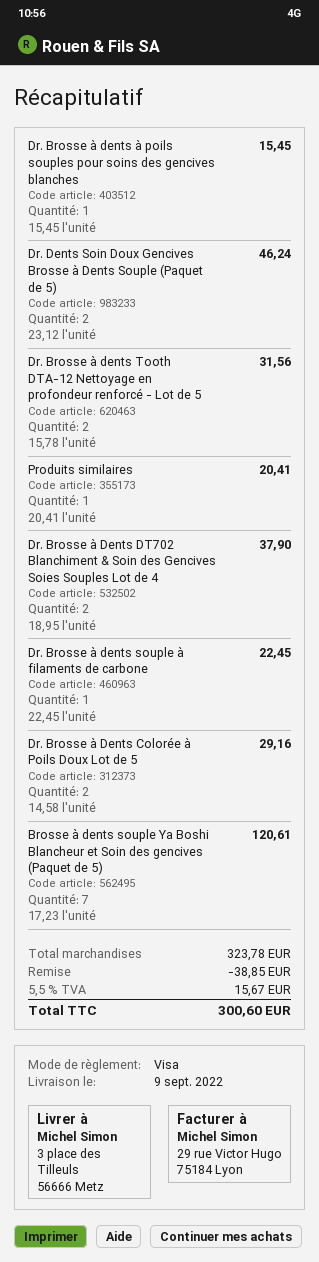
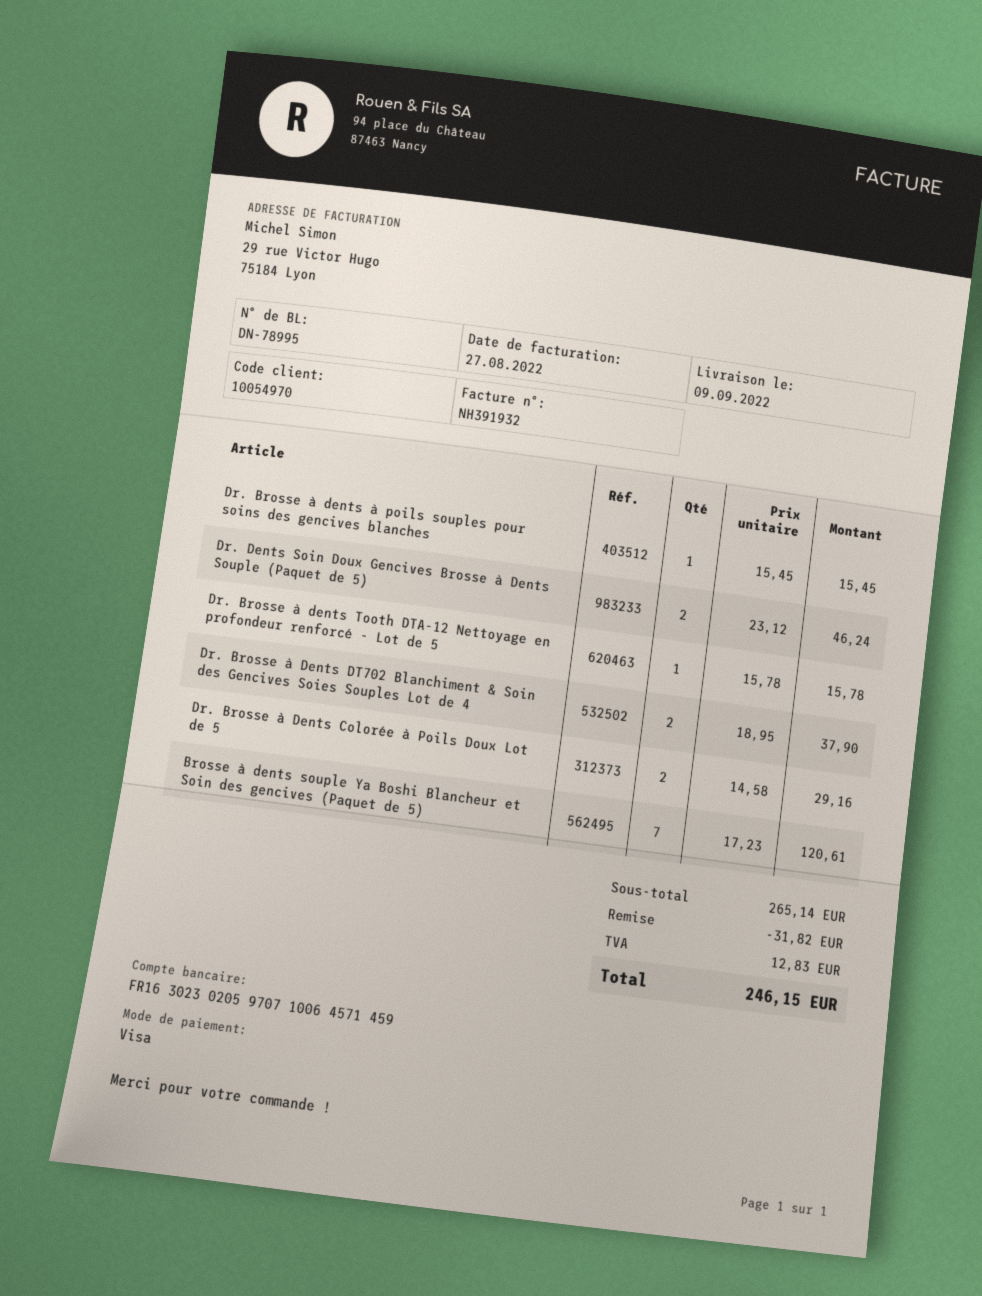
Dr. Brosse à dents Tooth DTA-12 Nettoyage en profondeur renforcé - Lot de 5: 2 x 15.78 = 31.56 -> 1 x 15.78 = 15.78
Produits similaires: 1 x 20.41 = 20.41 -> none
Dr. Brosse à dents souple à filaments de carbone: 1 x 22.45 = 22.45 -> none
subtotal: 323.78 -> 265.14
discount: 38.85 -> 31.82
tax: 15.67 -> 12.83
total: 300.60 -> 246.15

